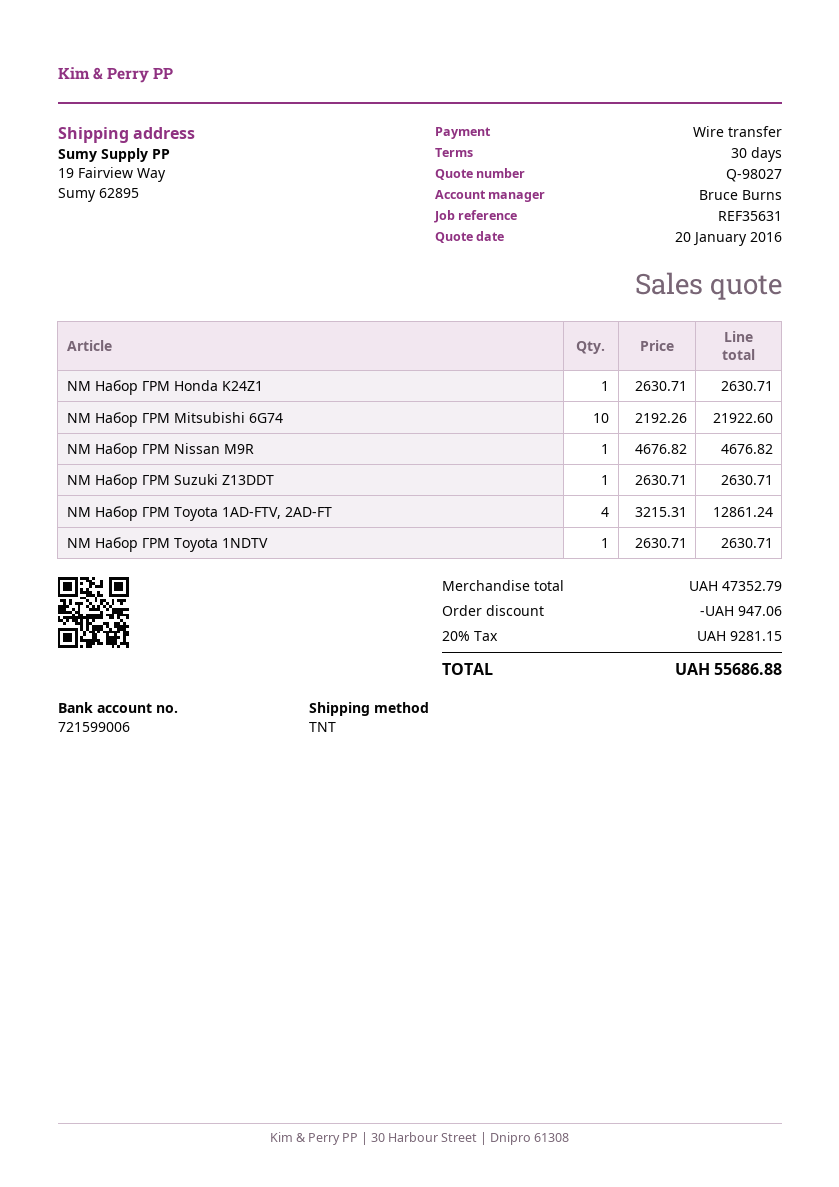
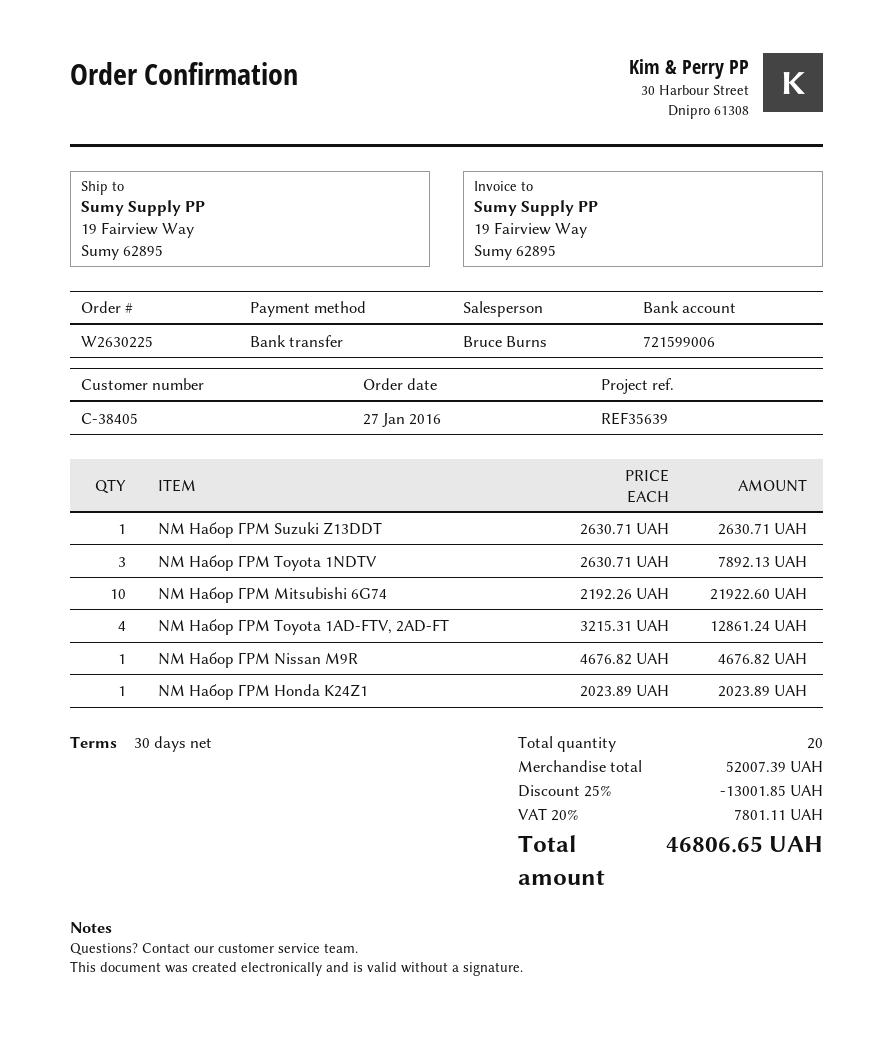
reference: REF35631 -> REF35639
NM Набор ГРМ Honda K24Z1: 1 x 2630.71 = 2630.71 -> 1 x 2023.89 = 2023.89
NM Набор ГРМ Toyota 1NDTV: 1 x 2630.71 = 2630.71 -> 3 x 2630.71 = 7892.13
subtotal: 47352.79 -> 52007.39
discount: 947.06 -> 13001.85
tax: 20% = 9281.15 -> 20% = 7801.11
total: 55686.88 -> 46806.65

